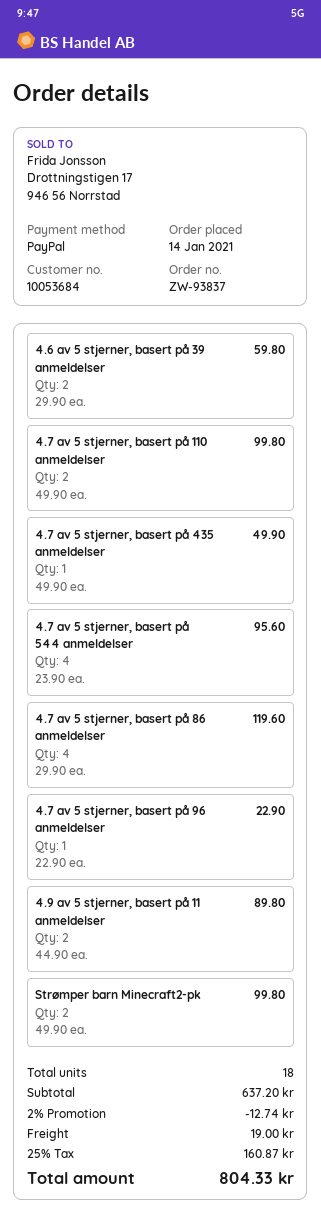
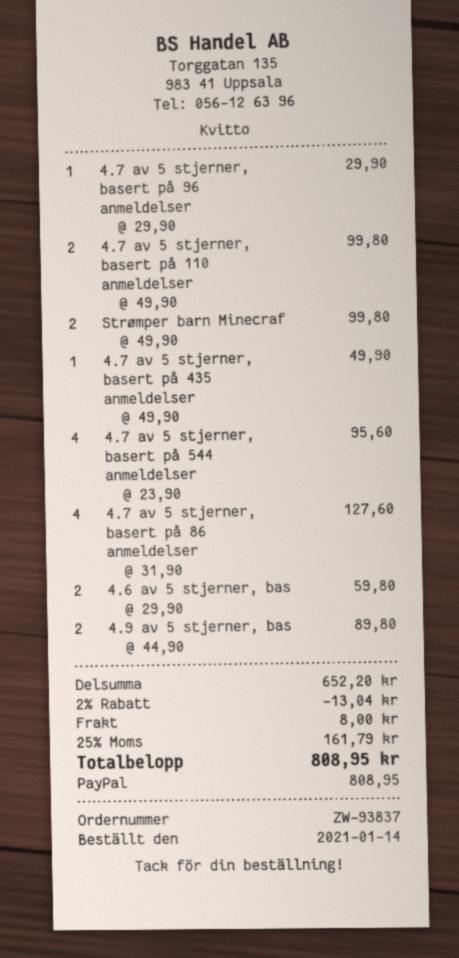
4.7 av 5 stjerner, basert på 86 anmeldelser: 4 x 29.90 = 119.60 -> 4 x 31.90 = 127.60
4.7 av 5 stjerner, basert på 96 anmeldelser: 1 x 22.90 = 22.90 -> 1 x 29.90 = 29.90
subtotal: 637.20 -> 652.20
discount: 2% = 12.74 -> 2% = 13.04
shipping: 19.00 -> 8.00
tax: 25% = 160.87 -> 25% = 161.79
total: 804.33 -> 808.95

